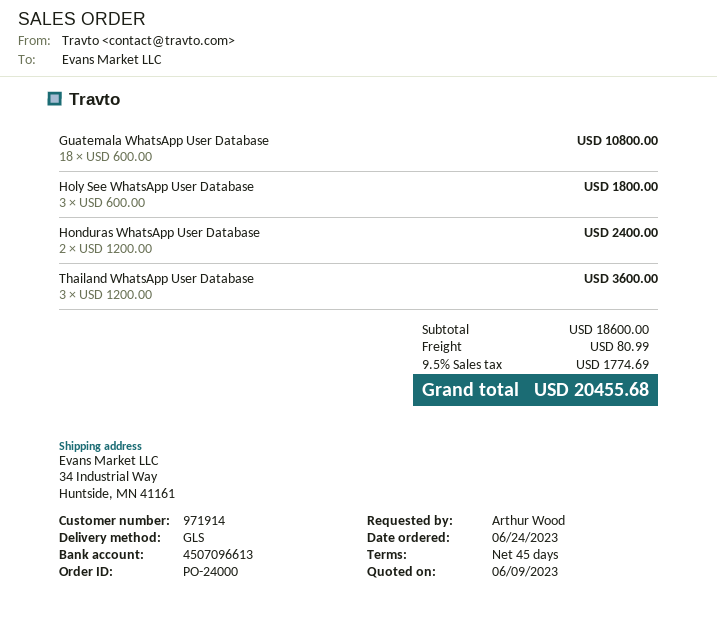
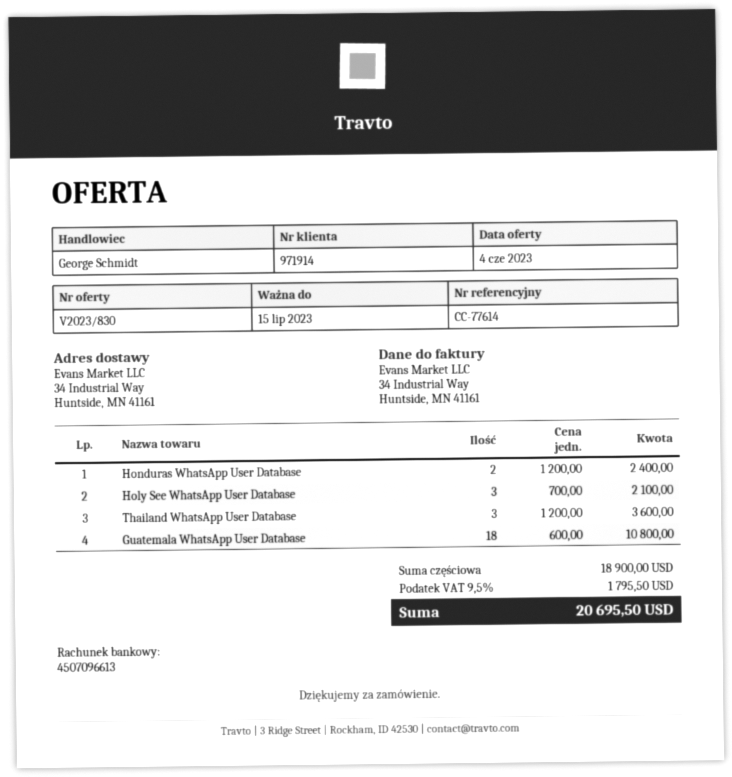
quote date: 2023-06-09 -> 2023-06-04
Holy See WhatsApp User Database: 3 x 600.00 = 1800.00 -> 3 x 700.00 = 2100.00
subtotal: 18600.00 -> 18900.00
shipping: 80.99 -> none
tax: 9.5% = 1774.69 -> 9.5% = 1795.50
total: 20455.68 -> 20695.50

